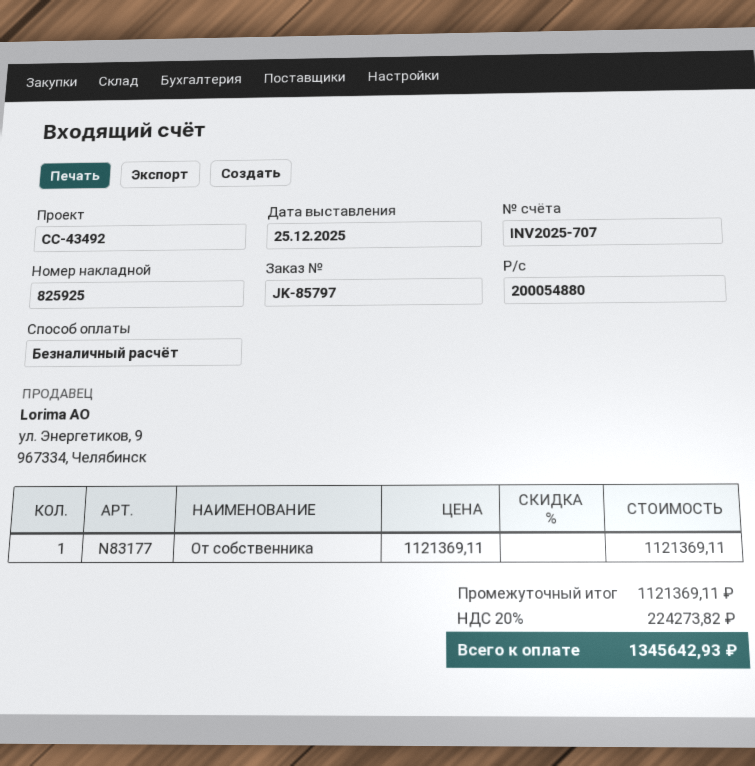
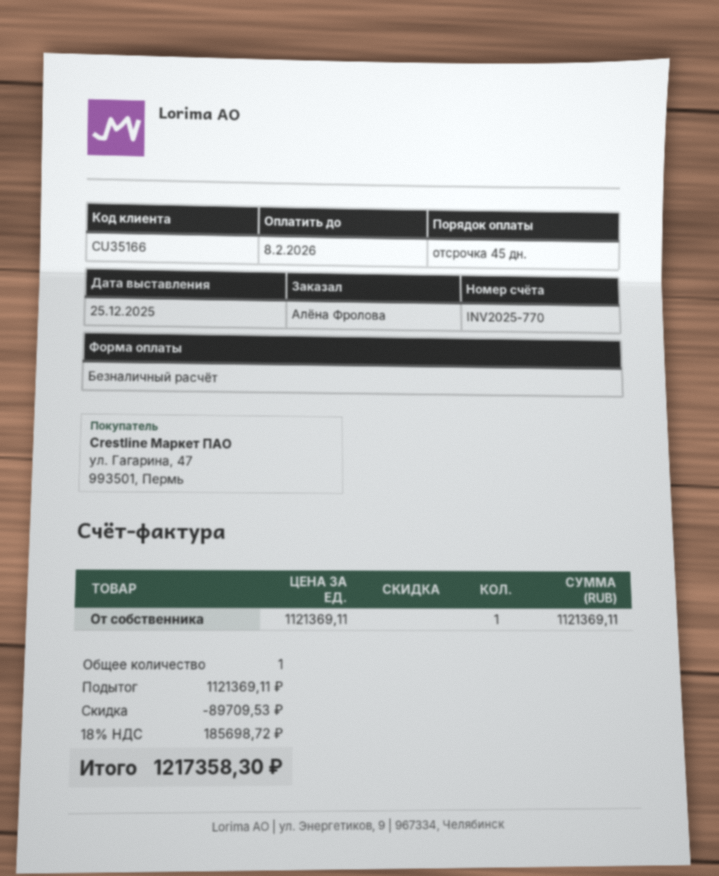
invoice number: INV2025-707 -> INV2025-770
discount: none -> 89709.53
tax: 20% = 224273.82 -> 18% = 185698.72
total: 1345642.93 -> 1217358.30

